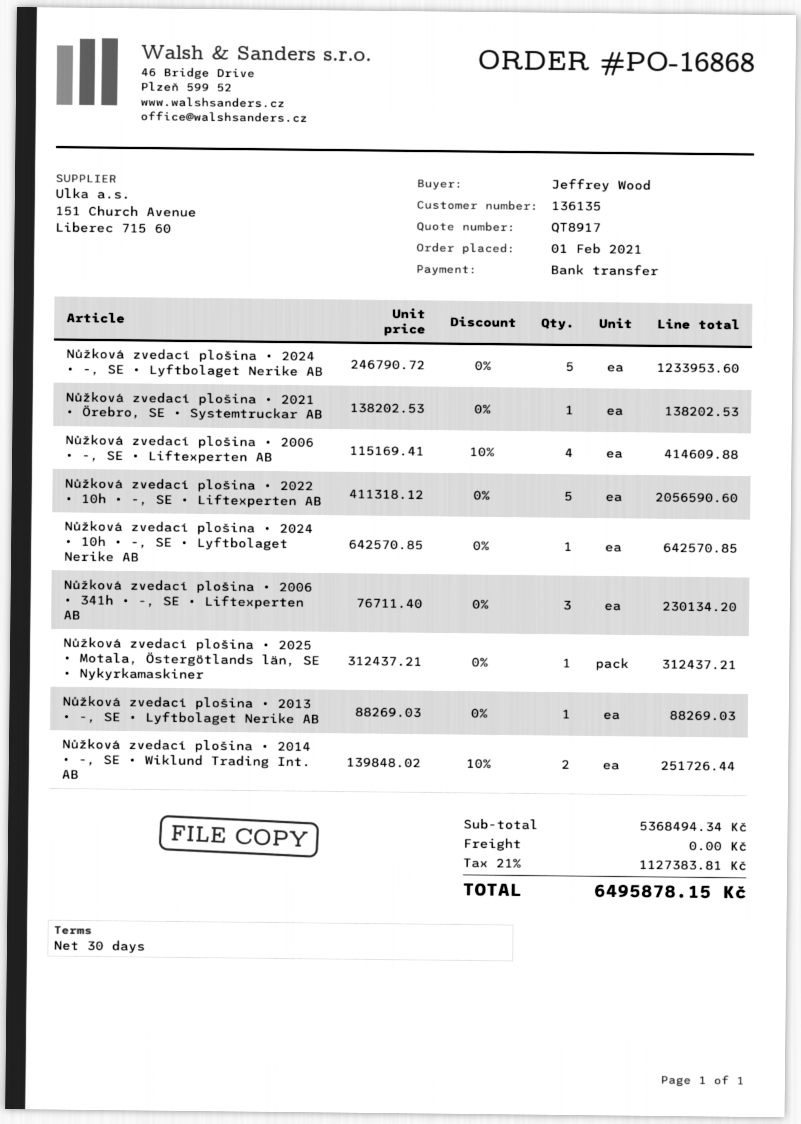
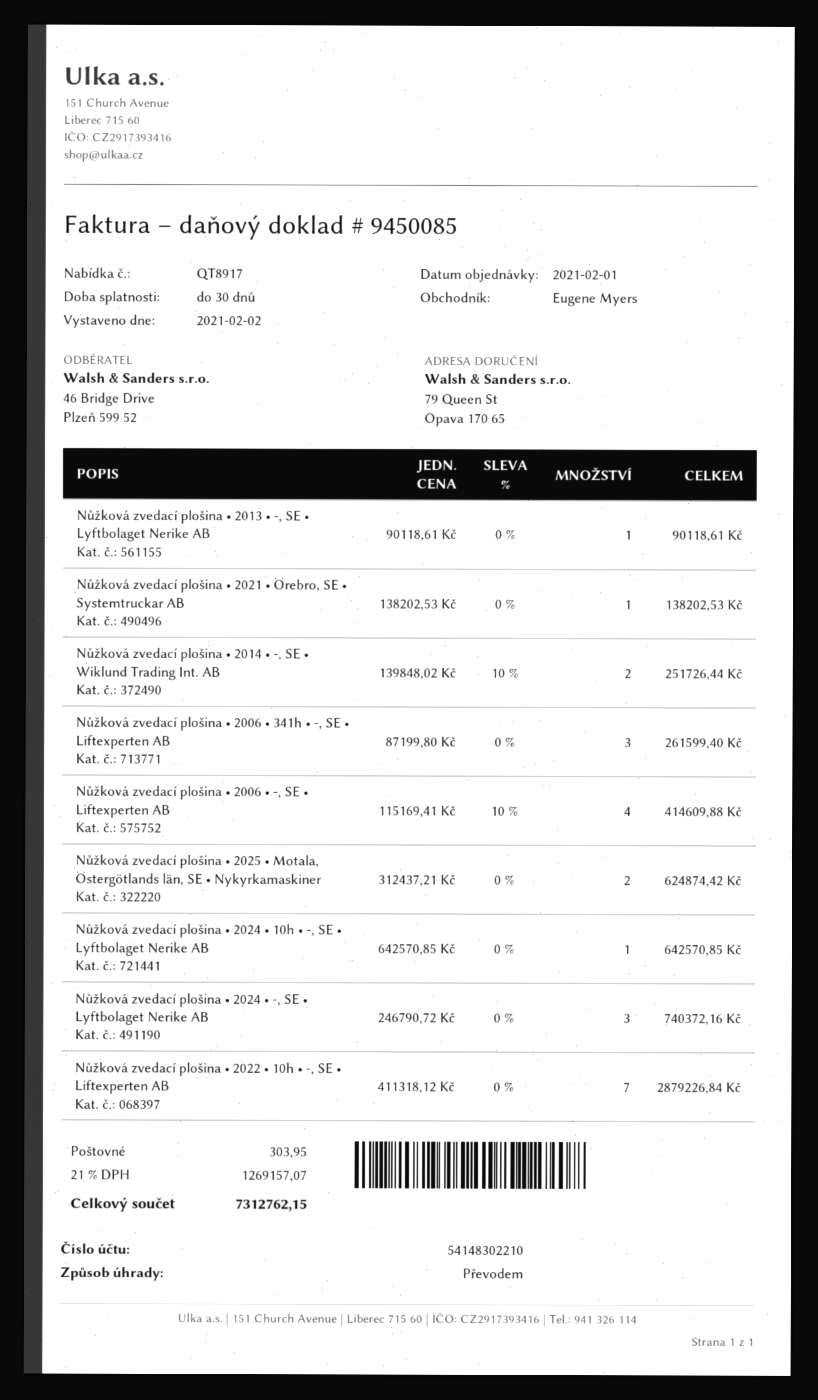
Nůžková zvedací plošina • 2024 • -, SE • Lyftbolaget Nerike AB: 5 x 246790.72 = 1233953.60 -> 3 x 246790.72 = 740372.16
Nůžková zvedací plošina • 2022 • 10h • -, SE • Liftexperten AB: 5 x 411318.12 = 2056590.60 -> 7 x 411318.12 = 2879226.84
Nůžková zvedací plošina • 2006 • 341h • -, SE • Liftexperten AB: 3 x 76711.40 = 230134.20 -> 3 x 87199.80 = 261599.40
Nůžková zvedací plošina • 2025 • Motala, Östergötlands län, SE • Nykyrkamaskiner: 1 x 312437.21 = 312437.21 -> 2 x 312437.21 = 624874.42
Nůžková zvedací plošina • 2013 • -, SE • Lyftbolaget Nerike AB: 1 x 88269.03 = 88269.03 -> 1 x 90118.61 = 90118.61
shipping: 0.00 -> 303.95
tax: 21% = 1127383.81 -> 21% = 1269157.07
total: 6495878.15 -> 7312762.15

